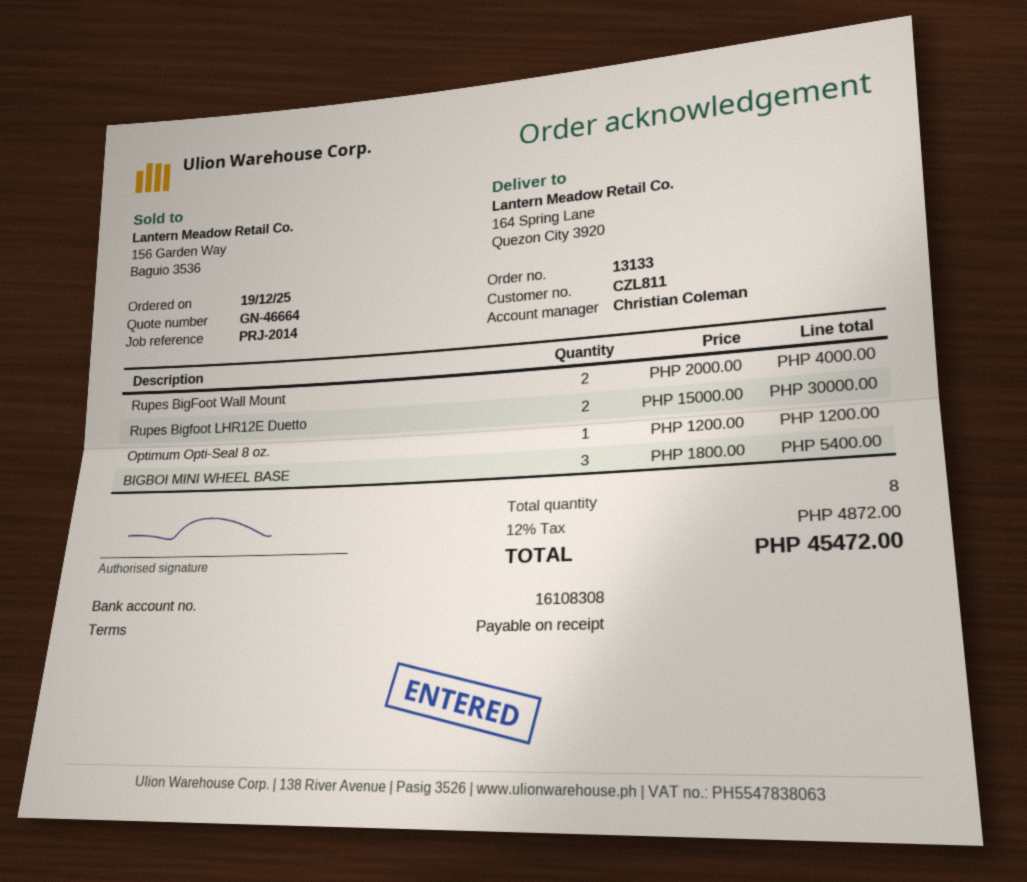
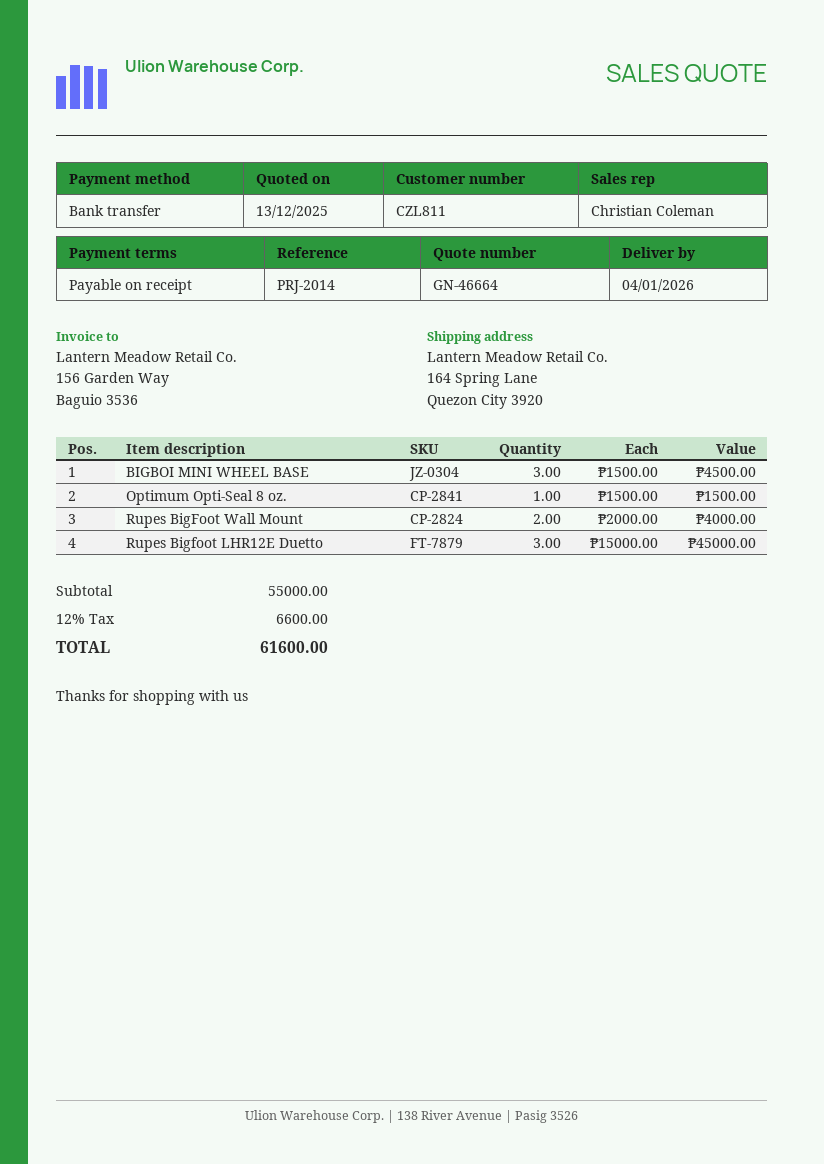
Rupes Bigfoot LHR12E Duetto: 2 x 15000.00 = 30000.00 -> 3 x 15000.00 = 45000.00
Optimum Opti-Seal 8 oz.: 1 x 1200.00 = 1200.00 -> 1 x 1500.00 = 1500.00
BIGBOI MINI WHEEL BASE: 3 x 1800.00 = 5400.00 -> 3 x 1500.00 = 4500.00
tax: 12% = 4872.00 -> 12% = 6600.00
total: 45472.00 -> 61600.00

